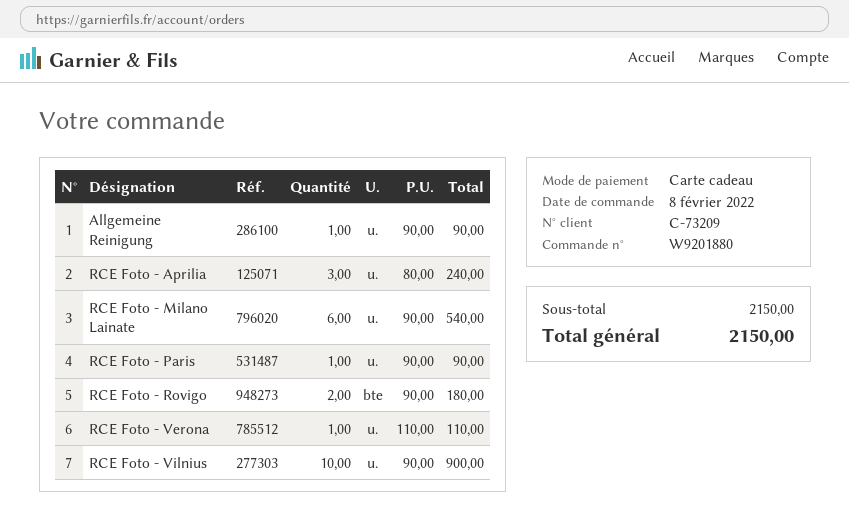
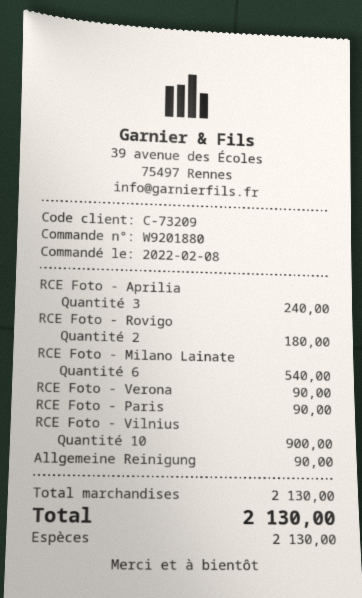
payment method: gift card -> cash
RCE Foto - Verona: 1 for 110.00 -> 1 for 90.00
subtotal: 2150.00 -> 2130.00
total: 2150.00 -> 2130.00

